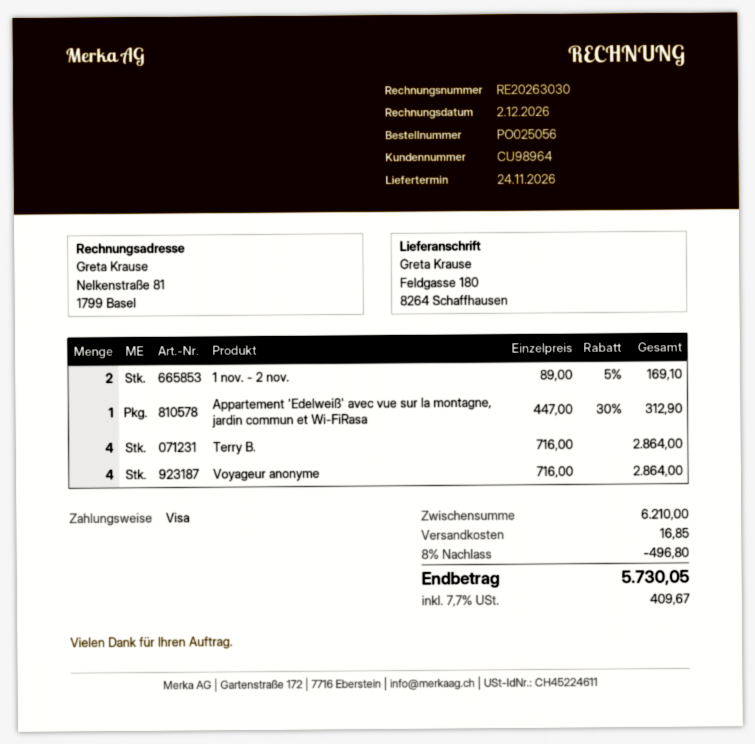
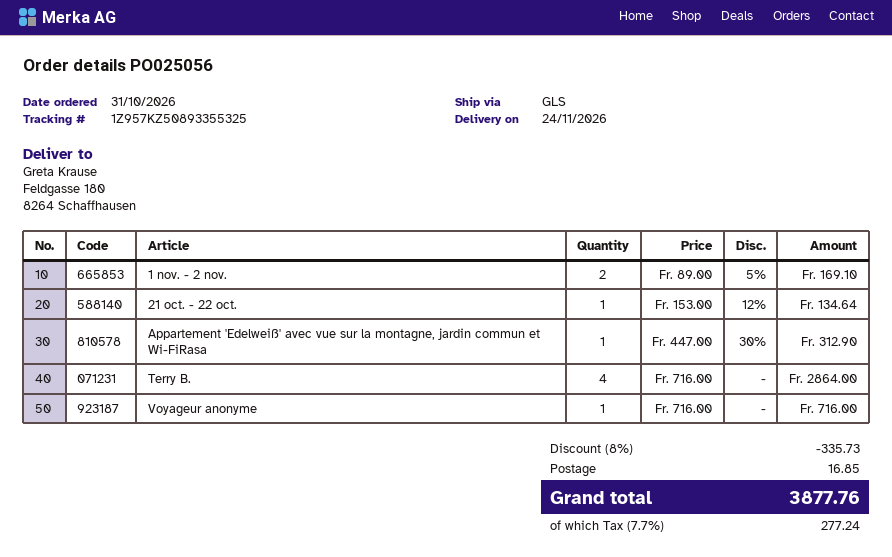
Voyageur anonyme: 4 x 716.00 = 2864.00 -> 1 x 716.00 = 716.00
21 oct. - 22 oct.: none -> 1 x 153.00 - 12% = 134.64
discount: 8% = 496.80 -> 8% = 335.73
tax: 7.7% = 409.67 -> 7.7% = 277.24
total: 5730.05 -> 3877.76

